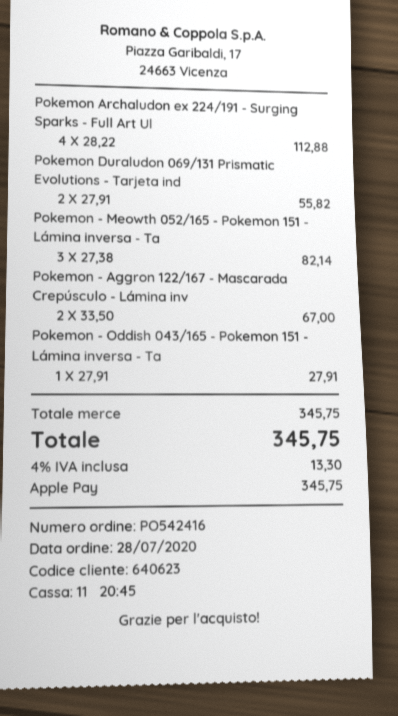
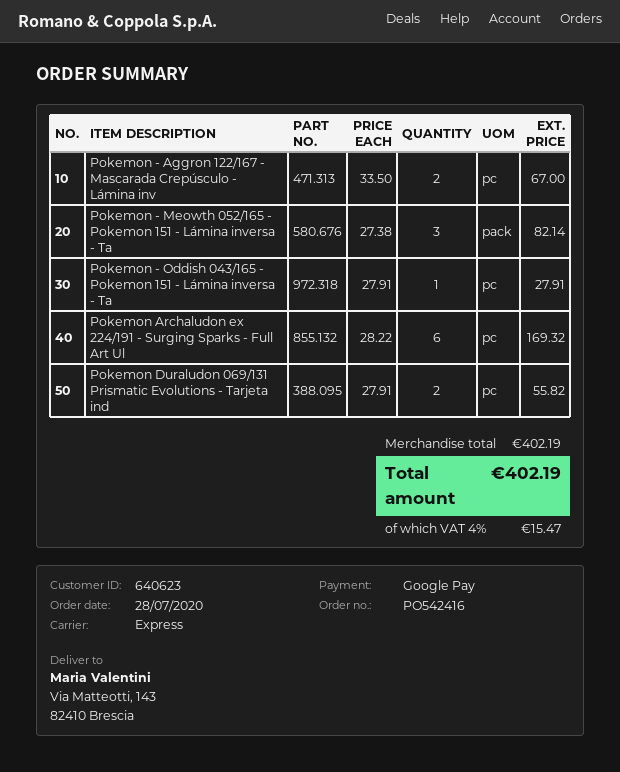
payment method: Apple Pay -> Google Pay
Pokemon Archaludon ex 224/191 - Surging Sparks - Full Art Ul: 4 x 28.22 = 112.88 -> 6 x 28.22 = 169.32
subtotal: 345.75 -> 402.19
tax: 4% = 13.30 -> 4% = 15.47
total: 345.75 -> 402.19

